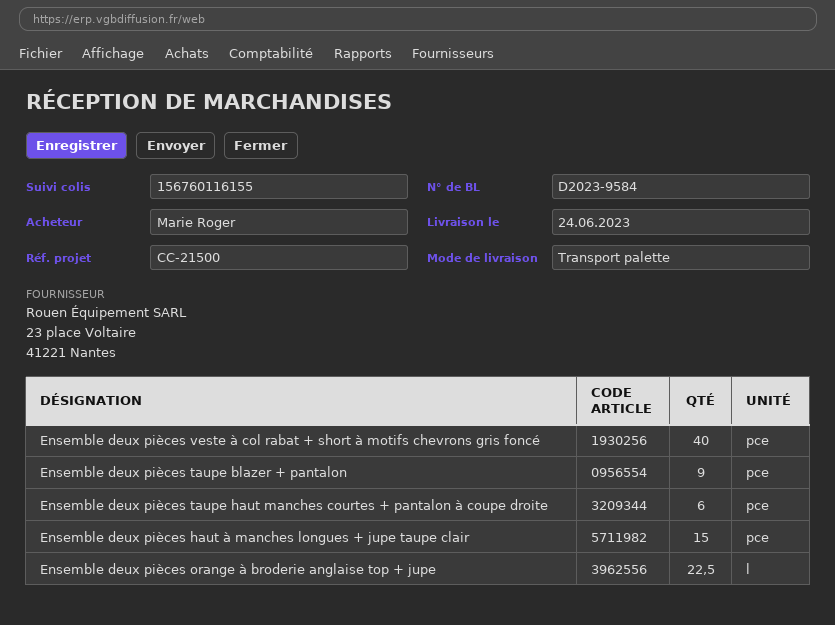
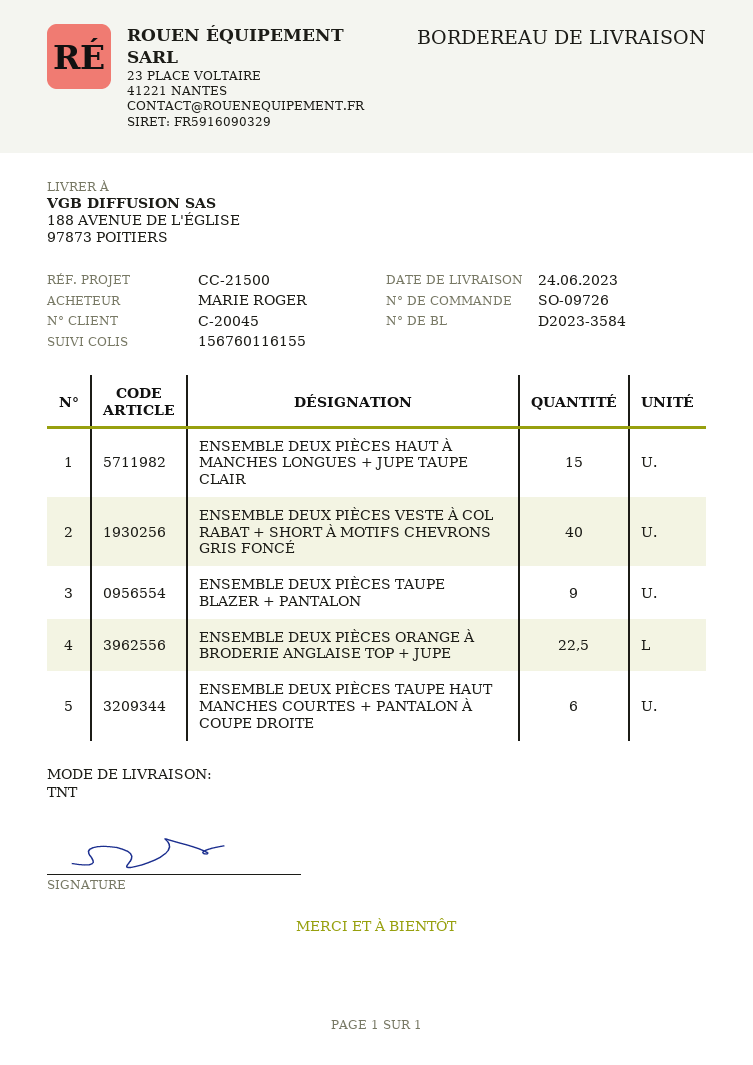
delivery note number: D2023-9584 -> D2023-3584
shipping method: pallet freight -> TNT

